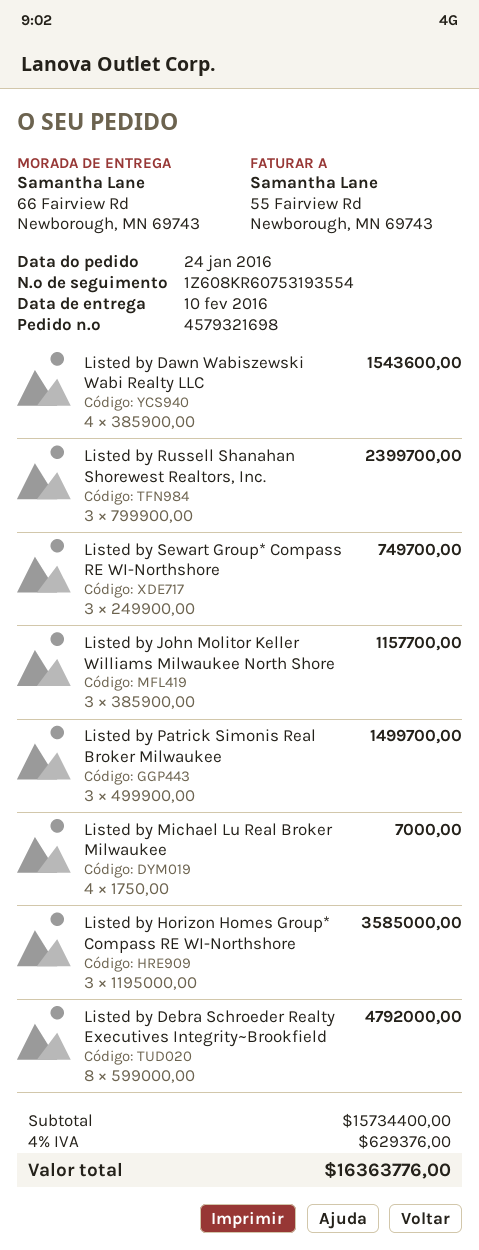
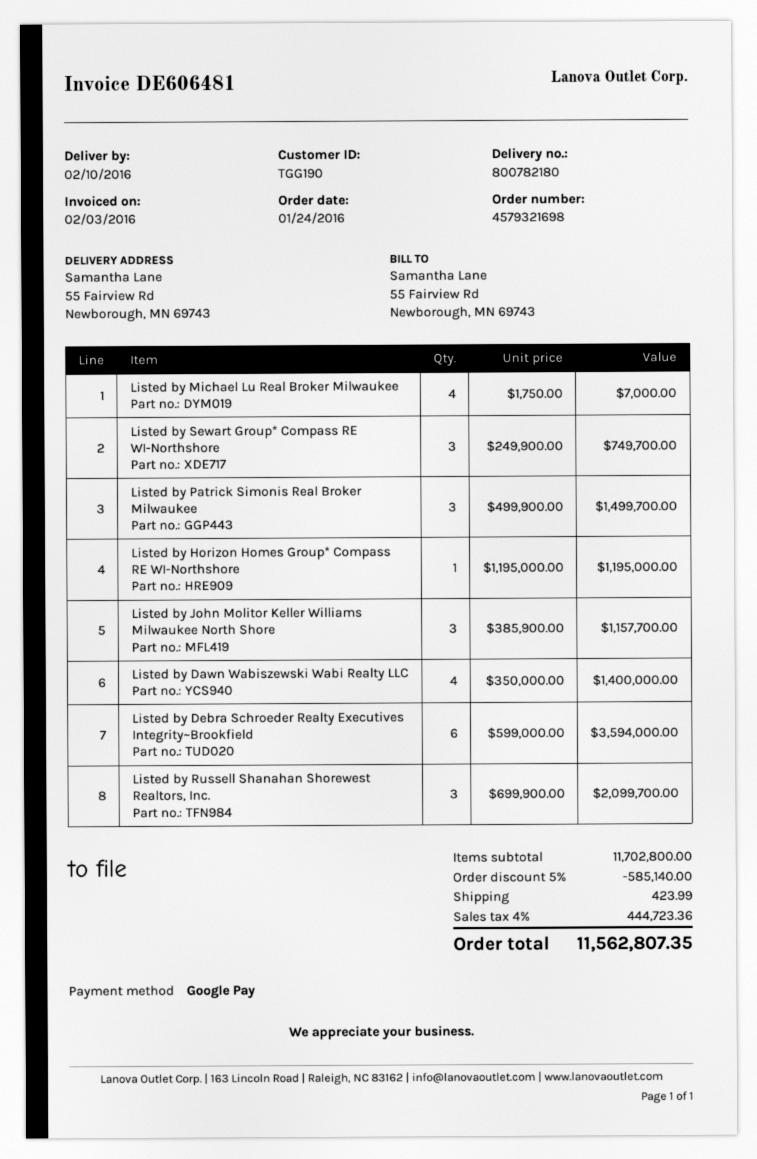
ship to: 66 Fairview Rd, Newborough, MN 69743 -> 55 Fairview Rd, Newborough, MN 69743
Listed by Dawn Wabiszewski Wabi Realty LLC: 4 x 385900.00 = 1543600.00 -> 4 x 350000.00 = 1400000.00
Listed by Russell Shanahan Shorewest Realtors, Inc.: 3 x 799900.00 = 2399700.00 -> 3 x 699900.00 = 2099700.00
Listed by Horizon Homes Group* Compass RE WI-Northshore: 3 x 1195000.00 = 3585000.00 -> 1 x 1195000.00 = 1195000.00
Listed by Debra Schroeder Realty Executives Integrity~Brookfield: 8 x 599000.00 = 4792000.00 -> 6 x 599000.00 = 3594000.00
subtotal: 15734400.00 -> 11702800.00
discount: none -> 5% = 585140.00
shipping: none -> 423.99
tax: 4% = 629376.00 -> 4% = 444723.36
total: 16363776.00 -> 11562807.35

